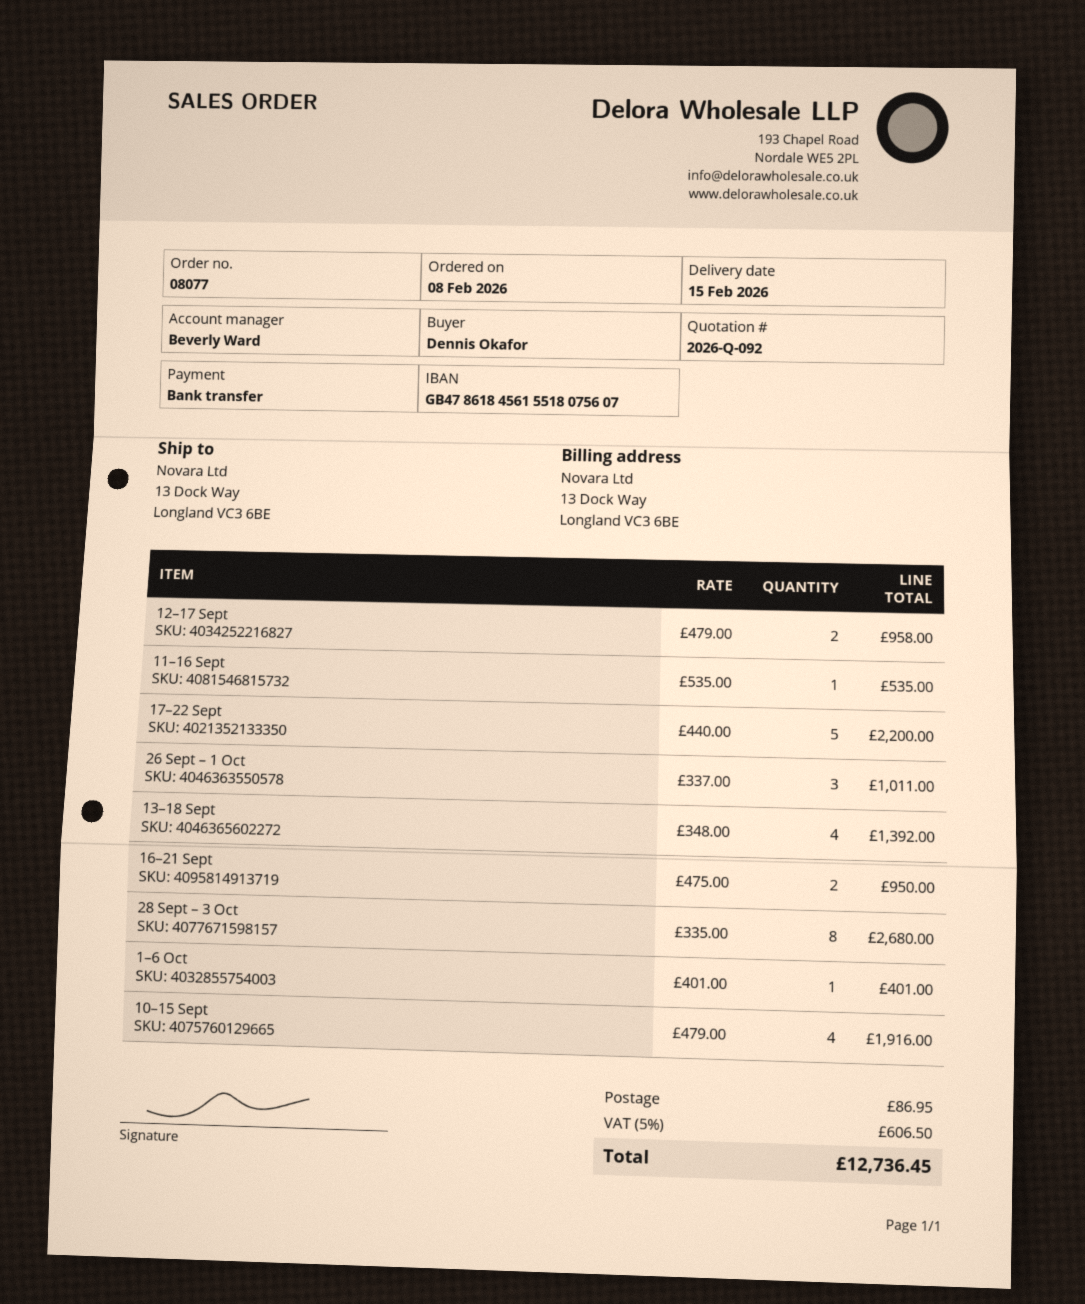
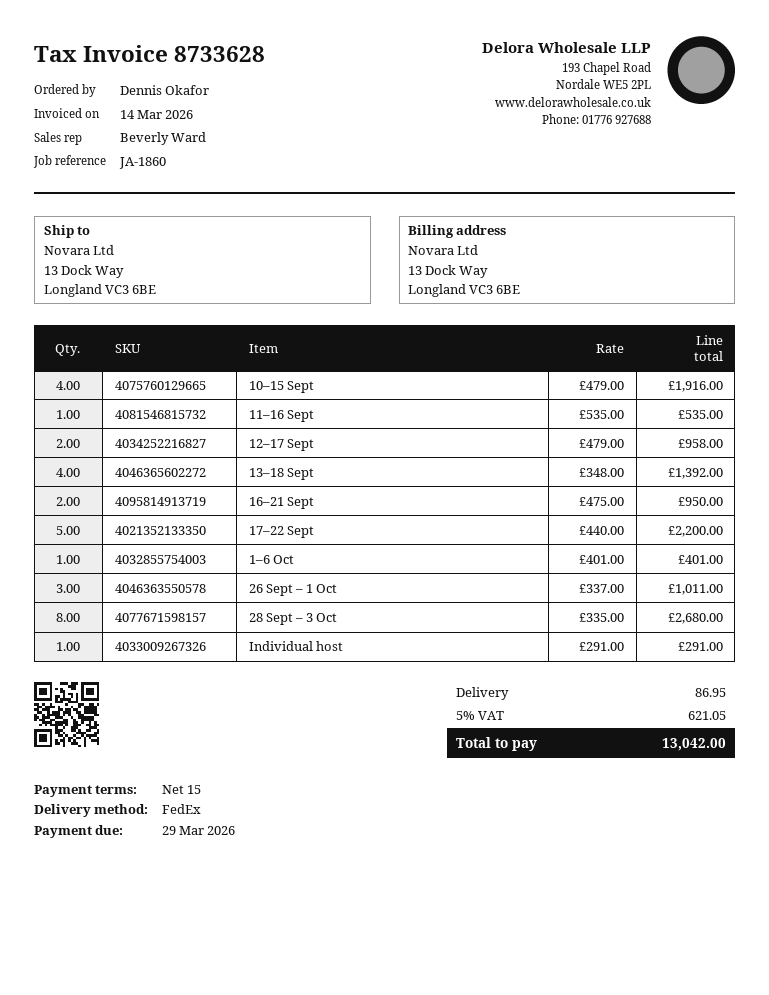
Individual host: none -> 1 x 291.00 = 291.00
tax: 5% = 606.50 -> 5% = 621.05
total: 12736.45 -> 13042.00

